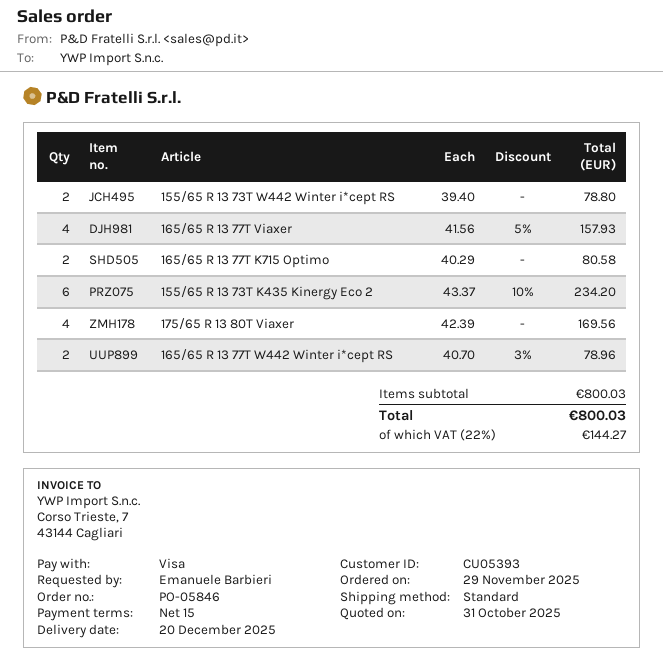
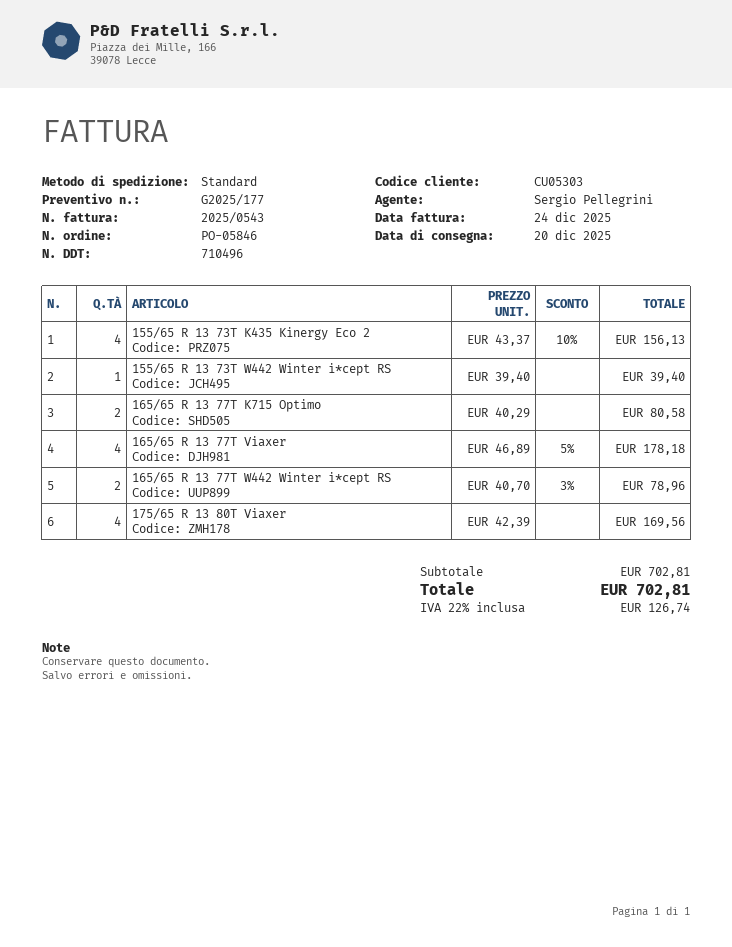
customer number: CU05393 -> CU05303
155/65 R 13 73T W442 Winter i*cept RS: 2 x 39.40 = 78.80 -> 1 x 39.40 = 39.40
165/65 R 13 77T Viaxer: 4 x 41.56 - 5% = 157.93 -> 4 x 46.89 - 5% = 178.18
155/65 R 13 73T K435 Kinergy Eco 2: 6 x 43.37 - 10% = 234.20 -> 4 x 43.37 - 10% = 156.13
subtotal: 800.03 -> 702.81
tax: 22% = 144.27 -> 22% = 126.74
total: 800.03 -> 702.81

